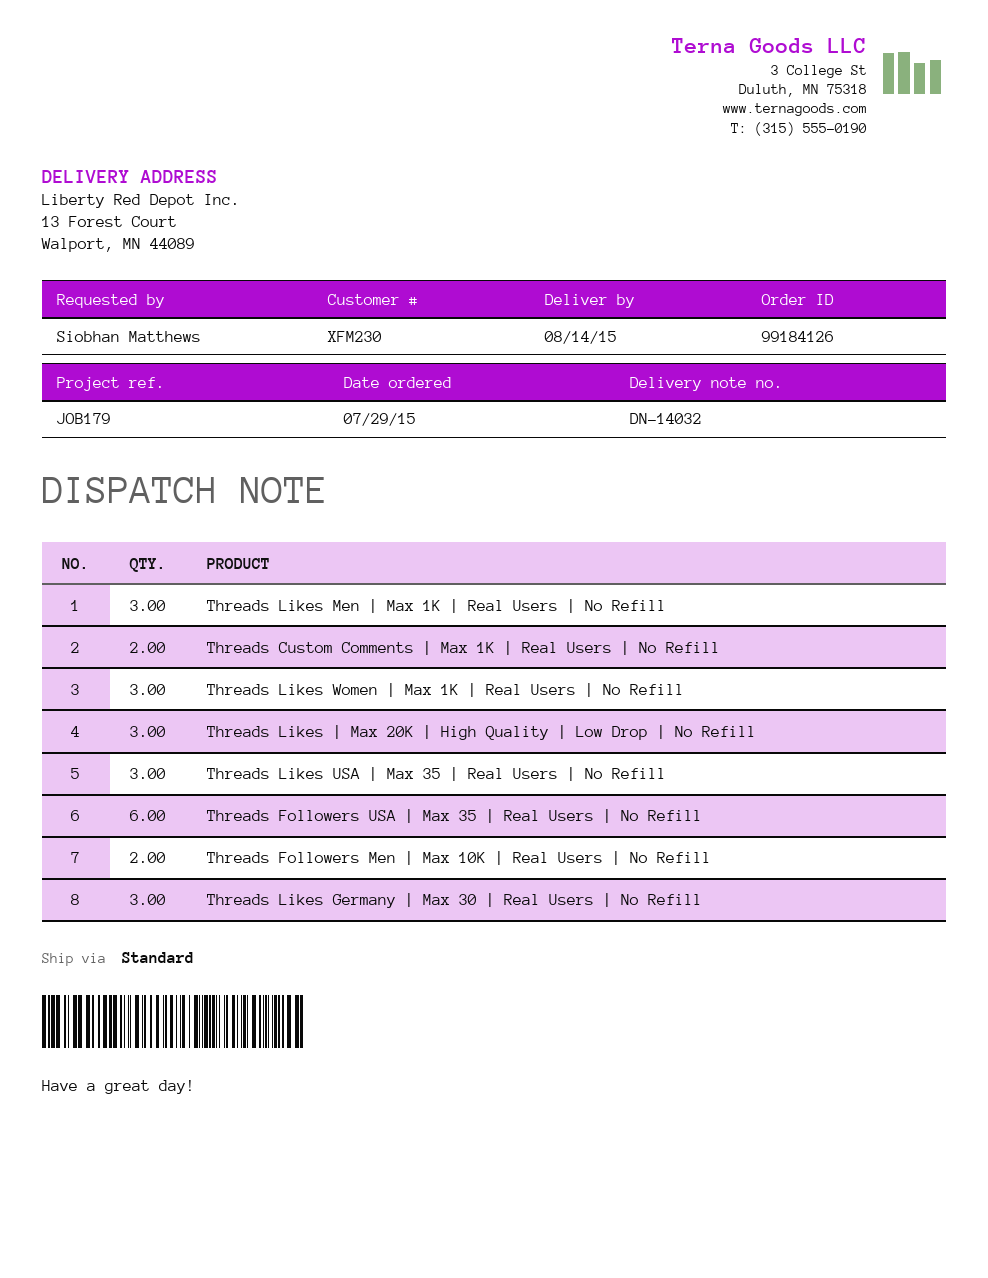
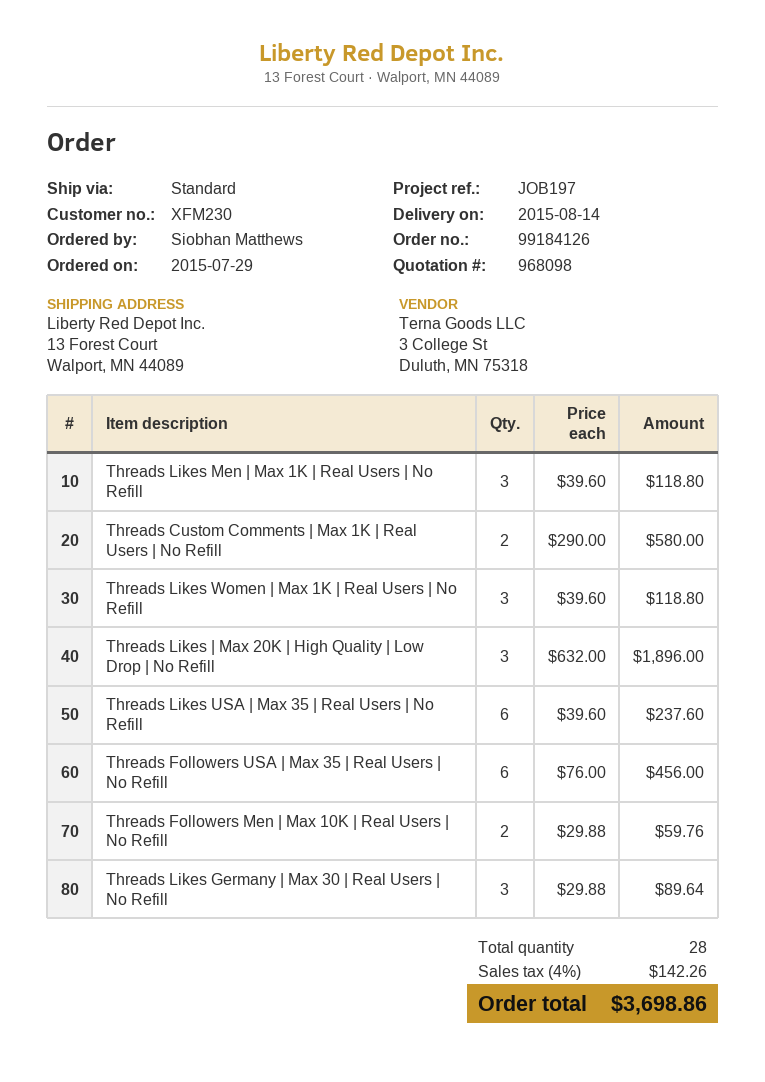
reference: JOB179 -> JOB197
Threads Likes USA | Max 35 | Real Users | No Refill: 3 -> 6

